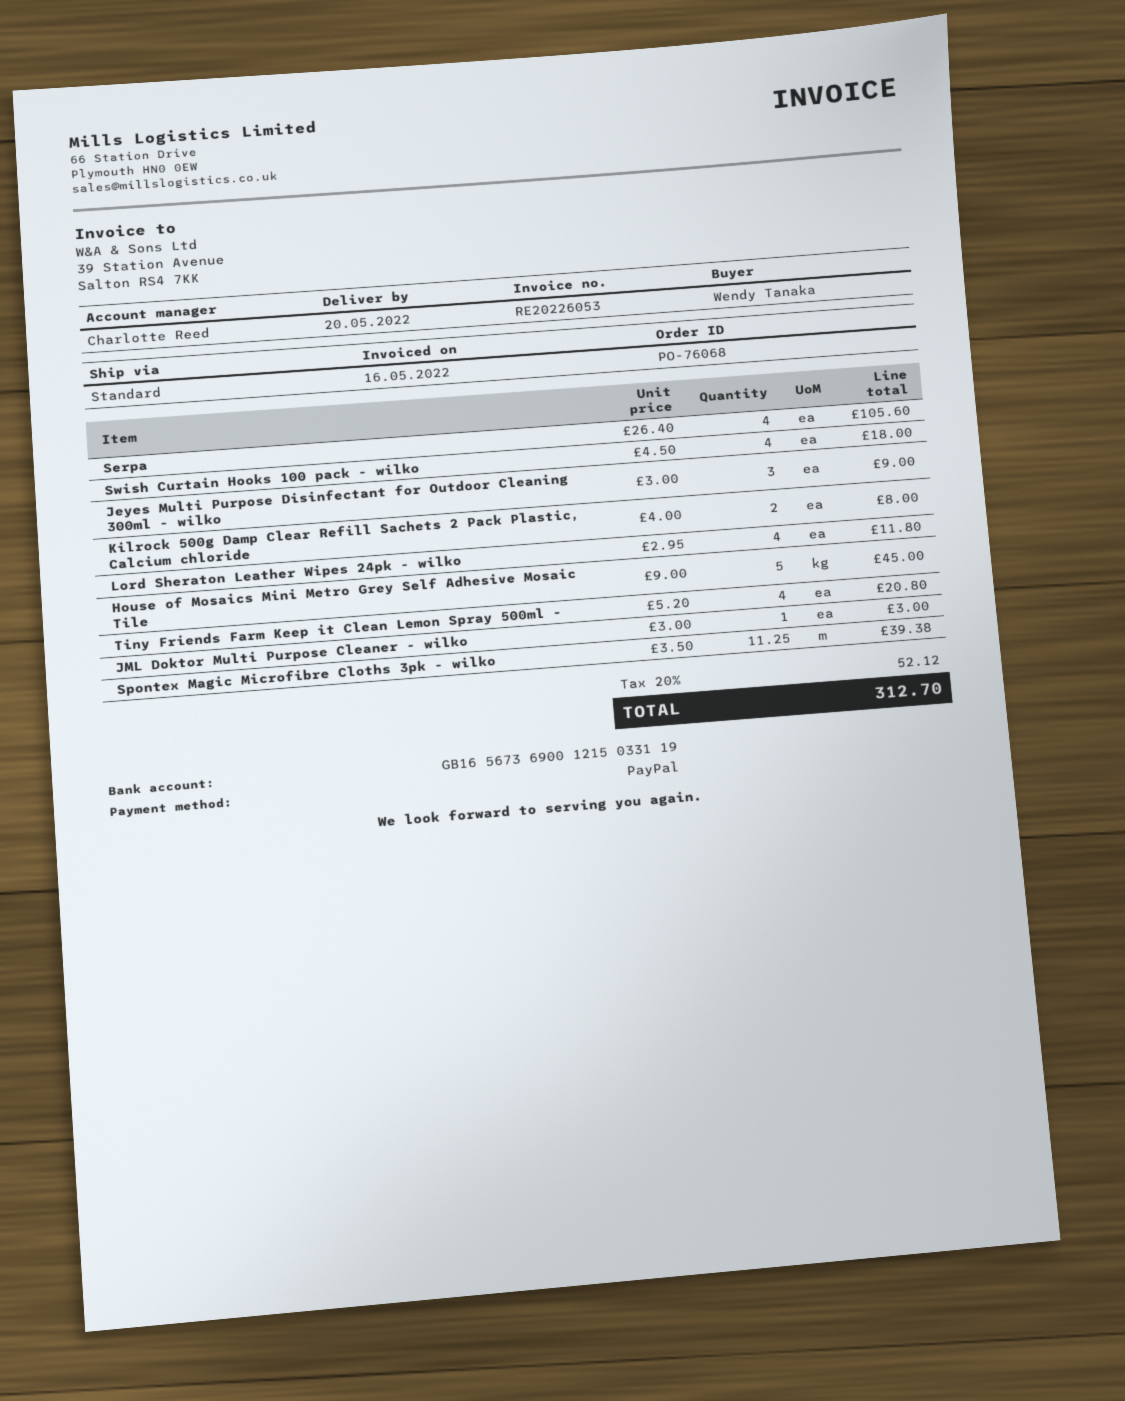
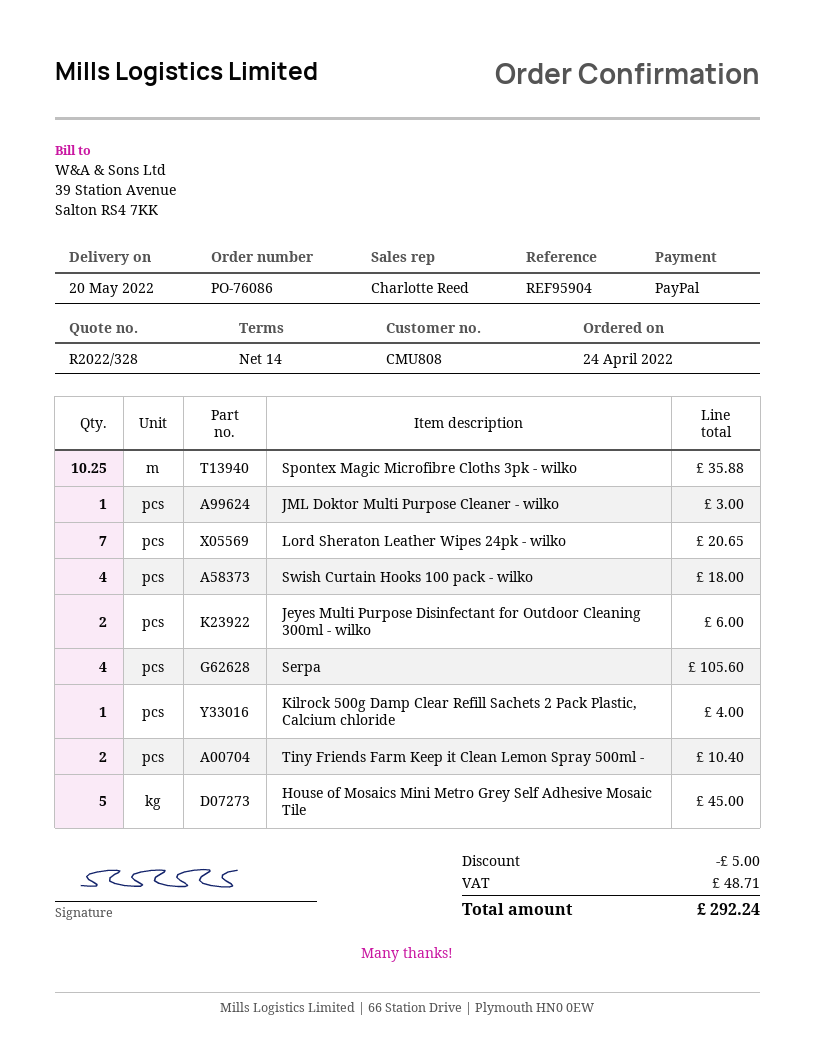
order number: PO-76068 -> PO-76086
Jeyes Multi Purpose Disinfectant for Outdoor Cleaning 300ml - wilko: 3 for 9.00 -> 2 for 6.00
Kilrock 500g Damp Clear Refill Sachets 2 Pack Plastic, Calcium chloride: 2 for 8.00 -> 1 for 4.00
Lord Sheraton Leather Wipes 24pk - wilko: 4 for 11.80 -> 7 for 20.65
Tiny Friends Farm Keep it Clean Lemon Spray 500ml -: 4 for 20.80 -> 2 for 10.40
Spontex Magic Microfibre Cloths 3pk - wilko: 11.25 for 39.38 -> 10.25 for 35.88
discount: none -> 5.00
tax: 52.12 -> 48.71
total: 312.70 -> 292.24

